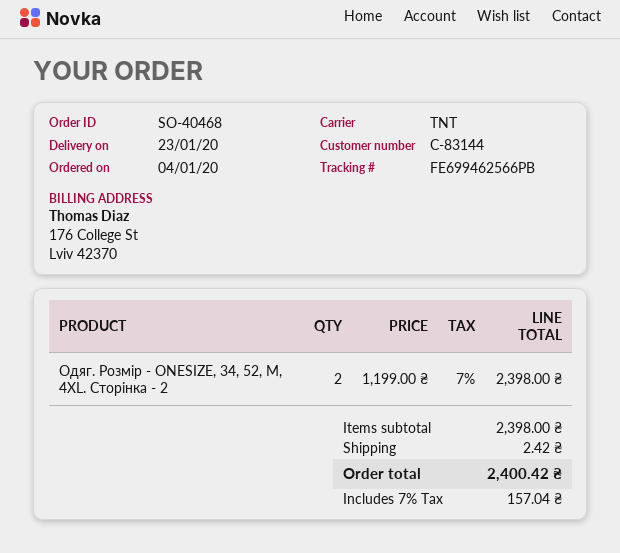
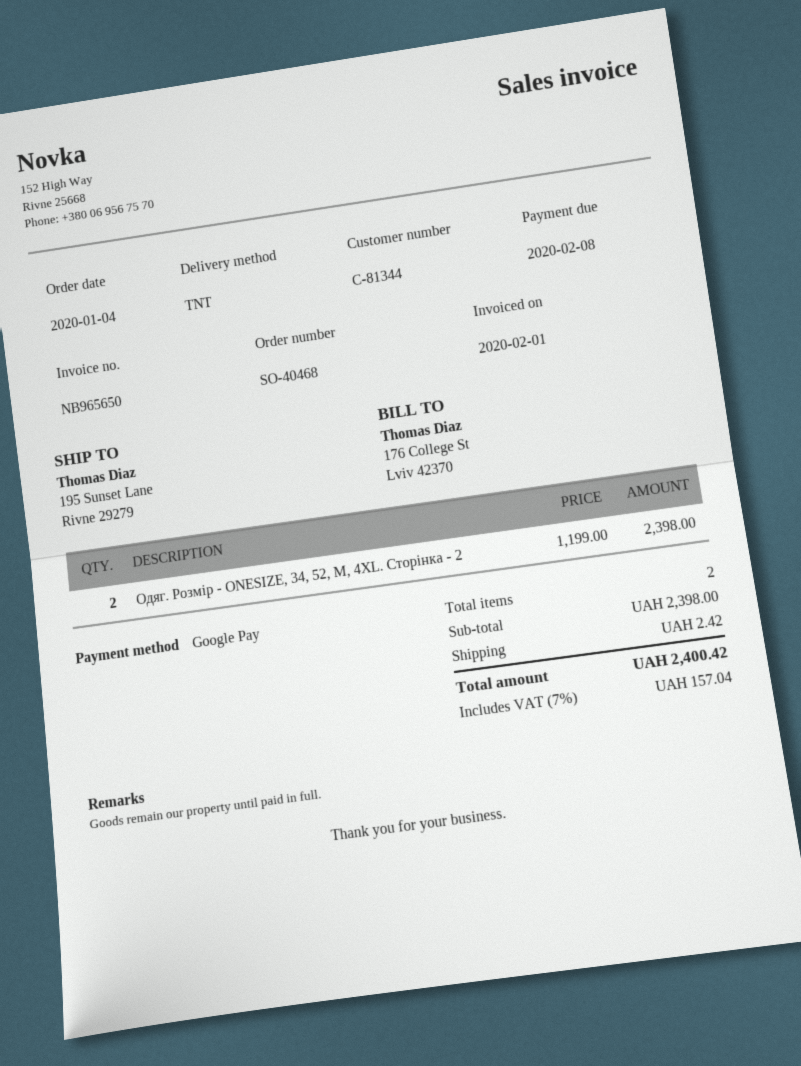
customer number: C-83144 -> C-81344

